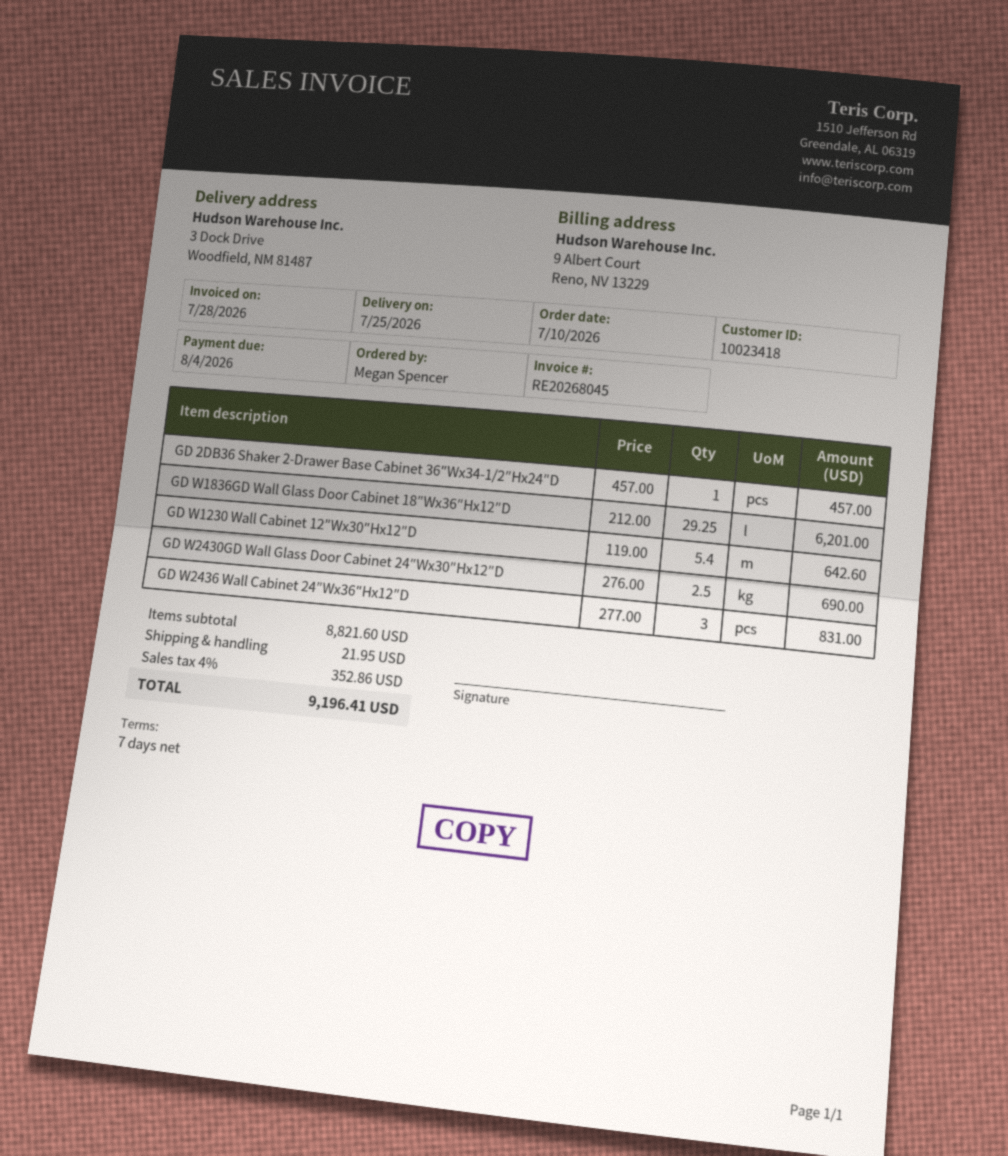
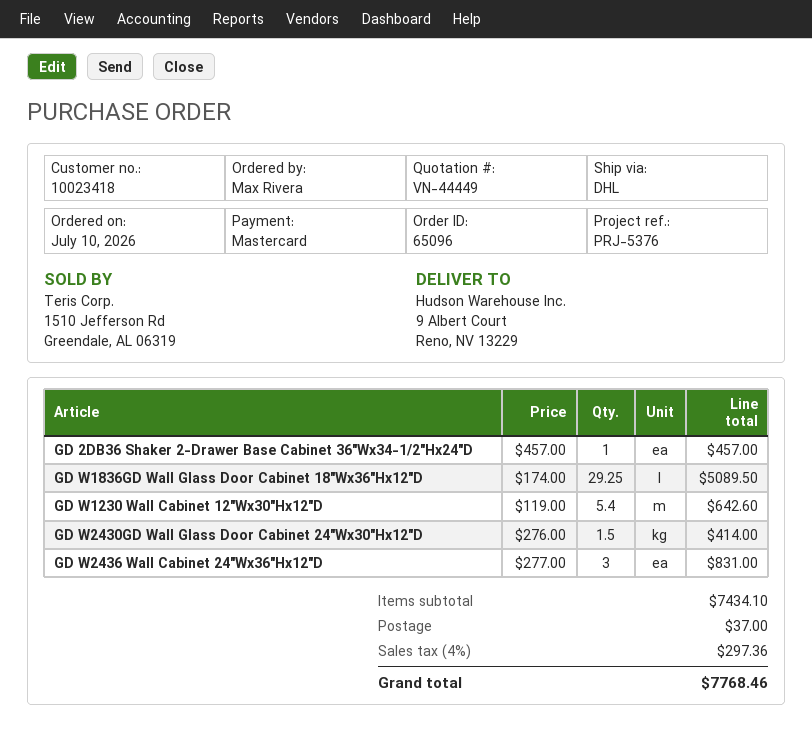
ordered by: Megan Spencer -> Max Rivera
ship to: 3 Dock Drive, Woodfield, NM 81487 -> 9 Albert Court, Reno, NV 13229
GD W1836GD Wall Glass Door Cabinet 18″Wx36″Hx12″D: 29.25 x 212.00 = 6201.00 -> 29.25 x 174.00 = 5089.50
GD W2430GD Wall Glass Door Cabinet 24″Wx30″Hx12″D: 2.5 x 276.00 = 690.00 -> 1.5 x 276.00 = 414.00
subtotal: 8821.60 -> 7434.10
shipping: 21.95 -> 37.00
tax: 4% = 352.86 -> 4% = 297.36
total: 9196.41 -> 7768.46

